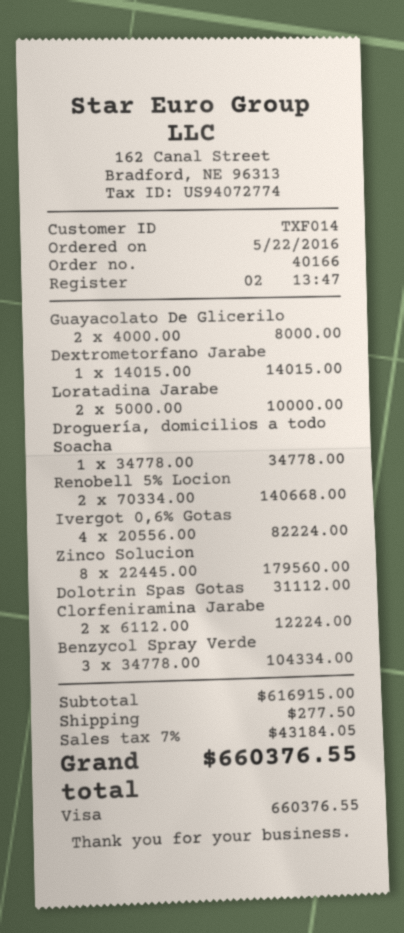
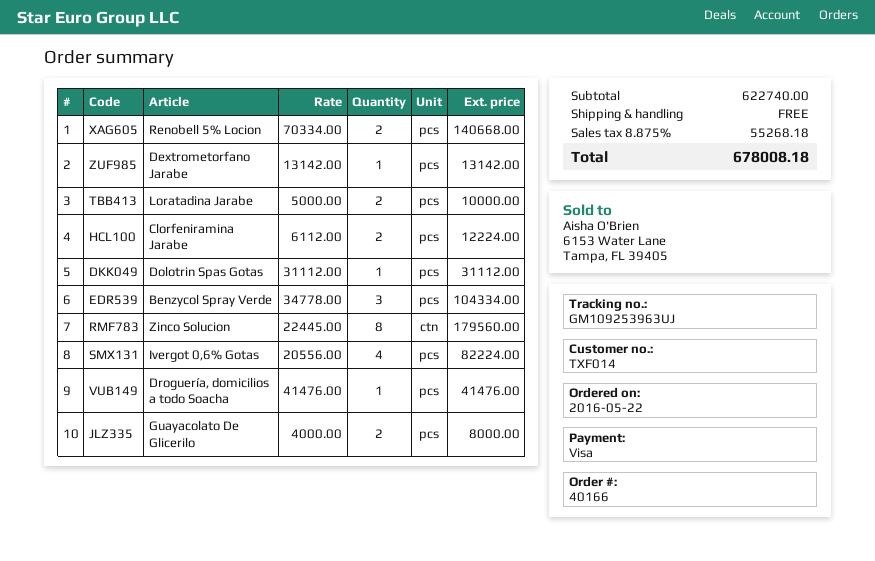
Dextrometorfano Jarabe: 1 x 14015.00 = 14015.00 -> 1 x 13142.00 = 13142.00
Droguería, domicilios a todo Soacha: 1 x 34778.00 = 34778.00 -> 1 x 41476.00 = 41476.00
subtotal: 616915.00 -> 622740.00
shipping: 277.50 -> 0.00
tax: 7% = 43184.05 -> 8.875% = 55268.18
total: 660376.55 -> 678008.18

